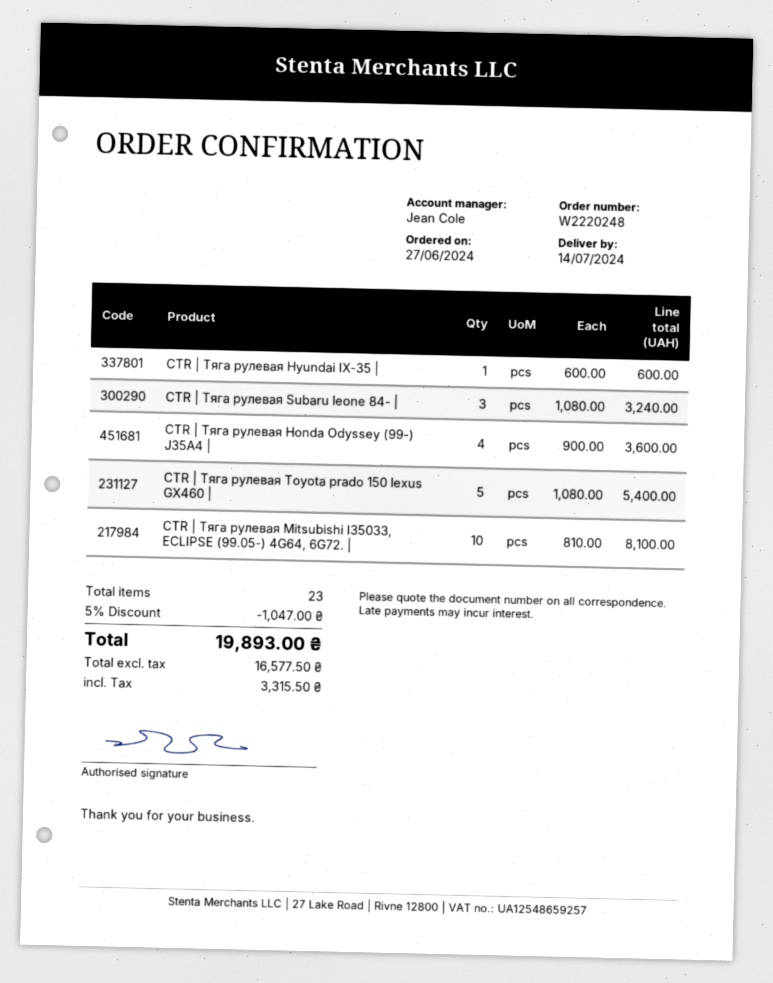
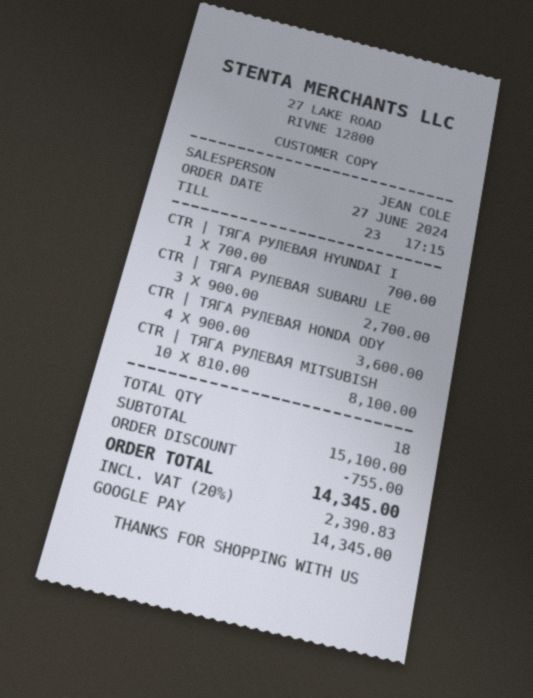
CTR | Тяга рулевая Hyundai IX-35 |: 1 x 600.00 = 600.00 -> 1 x 700.00 = 700.00
CTR | Тяга рулевая Subaru leone 84- |: 3 x 1080.00 = 3240.00 -> 3 x 900.00 = 2700.00
CTR | Тяга рулевая Toyota prado 150 lexus GX460 |: 5 x 1080.00 = 5400.00 -> none
total quantity: 23 -> 18
discount: 1047.00 -> 755.00
tax: 3315.50 -> 2390.83
total: 19893.00 -> 14345.00

